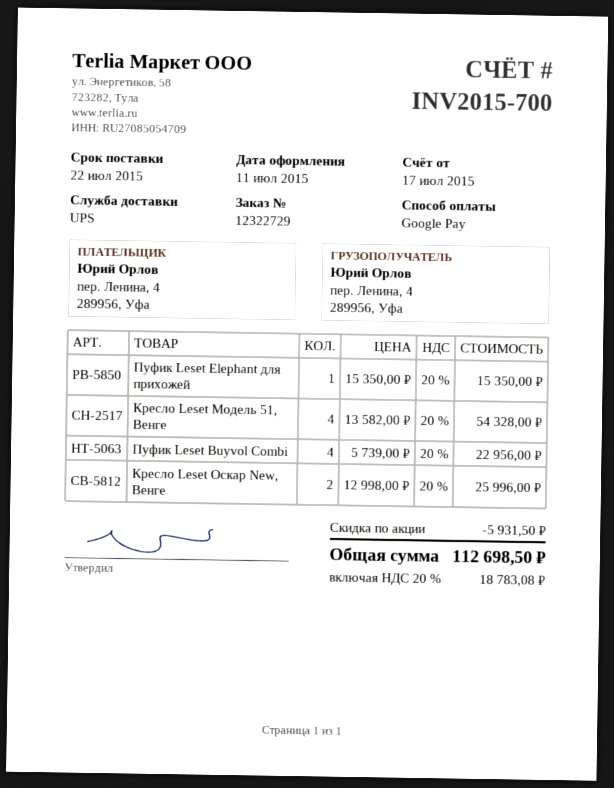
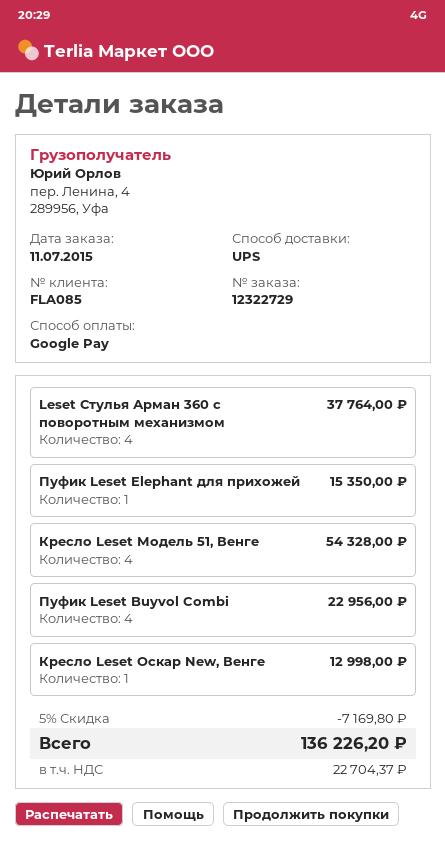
Кресло Leset Оскар New, Венге: 2 for 25996.00 -> 1 for 12998.00
Leset Стулья Арман 360 с поворотным механизмом: none -> 4 for 37764.00
discount: 5931.50 -> 7169.80
tax: 18783.08 -> 22704.37
total: 112698.50 -> 136226.20

